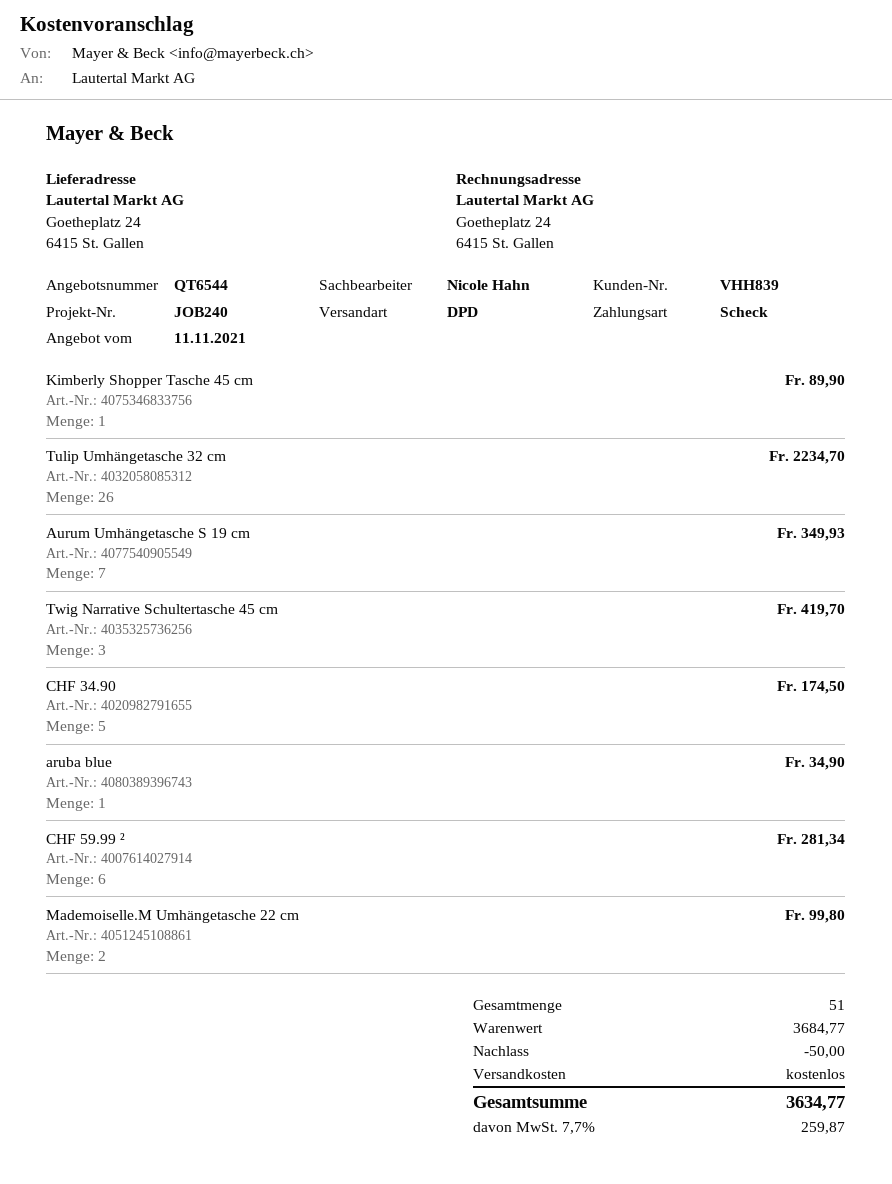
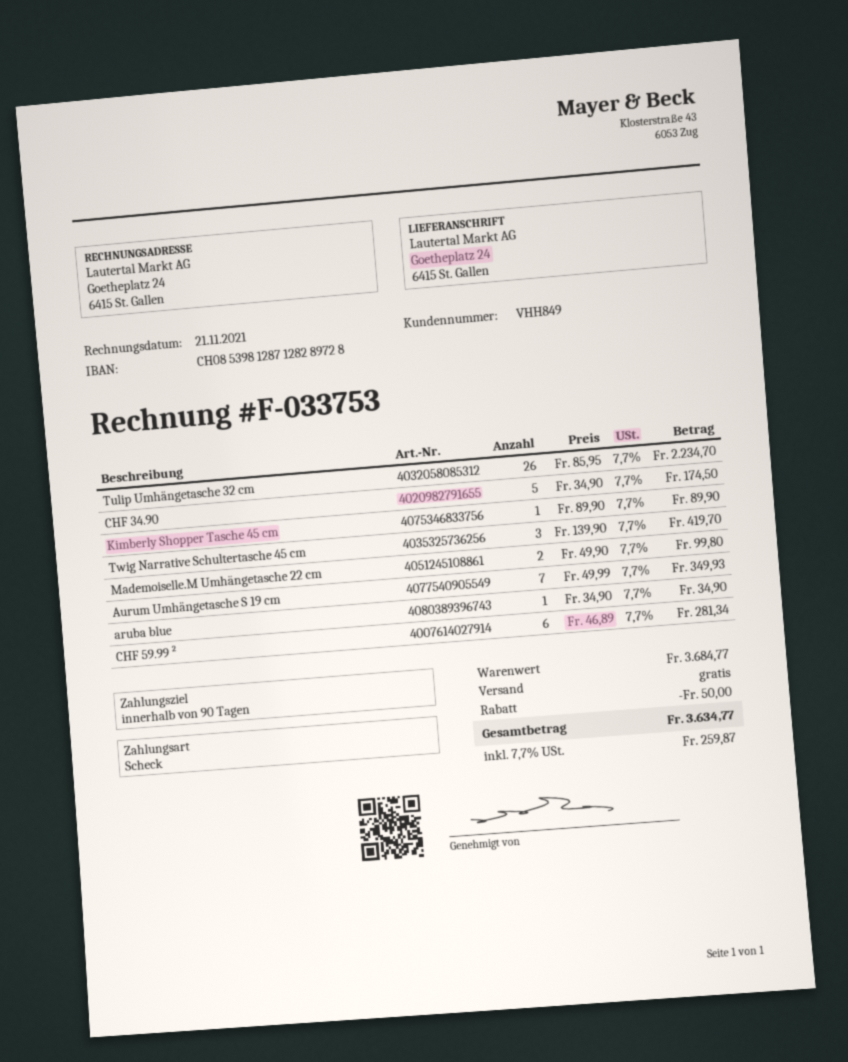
customer number: VHH839 -> VHH849

